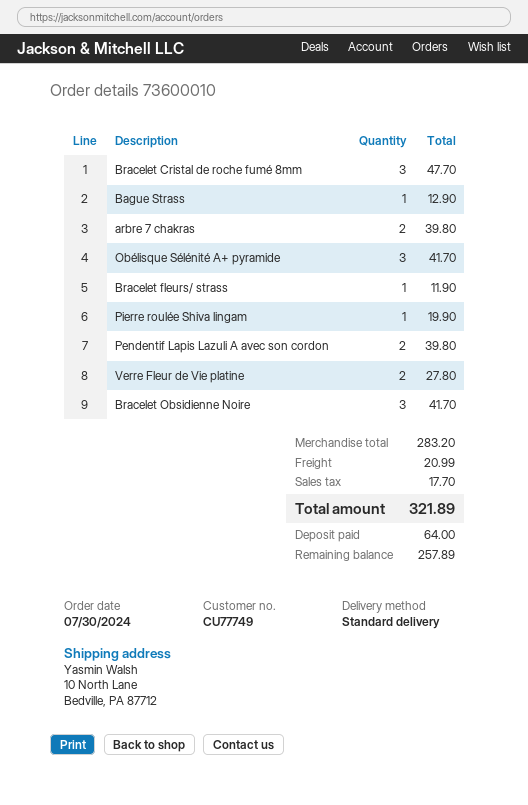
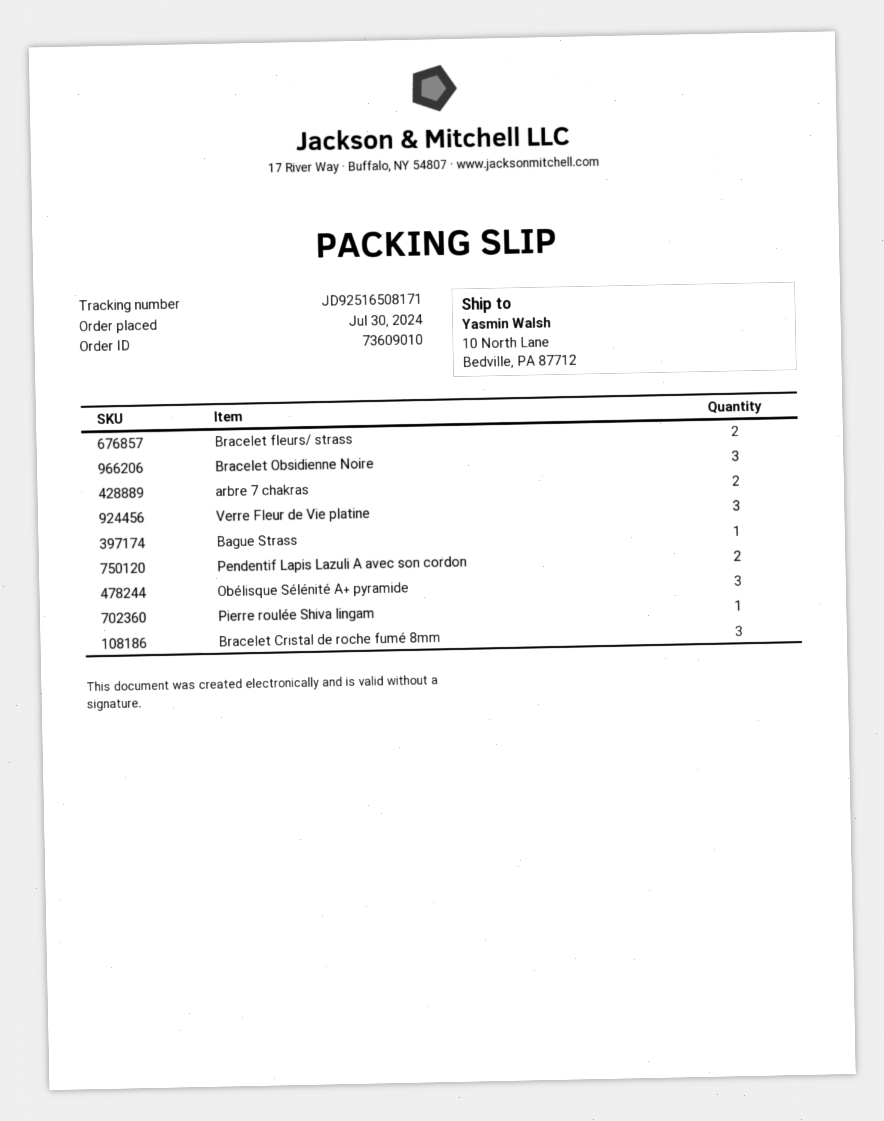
order number: 73600010 -> 73609010
Bracelet fleurs/ strass: 1 -> 2
Verre Fleur de Vie platine: 2 -> 3

